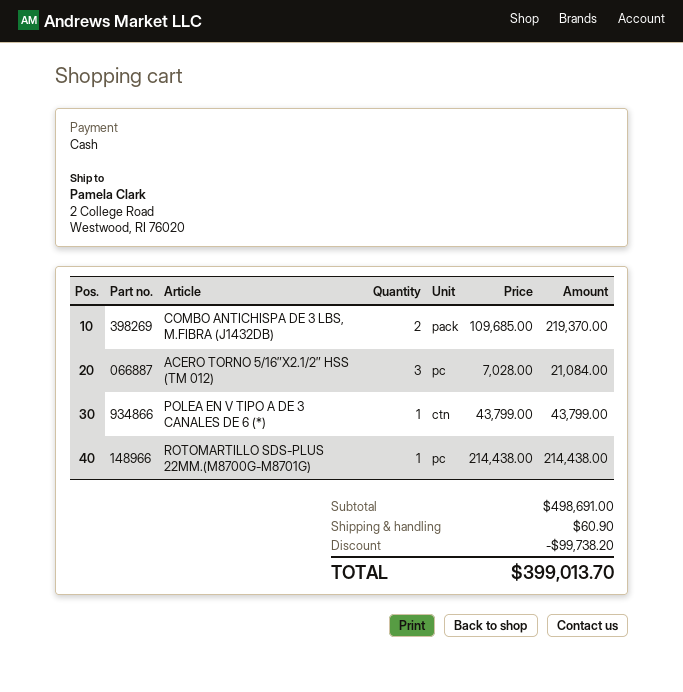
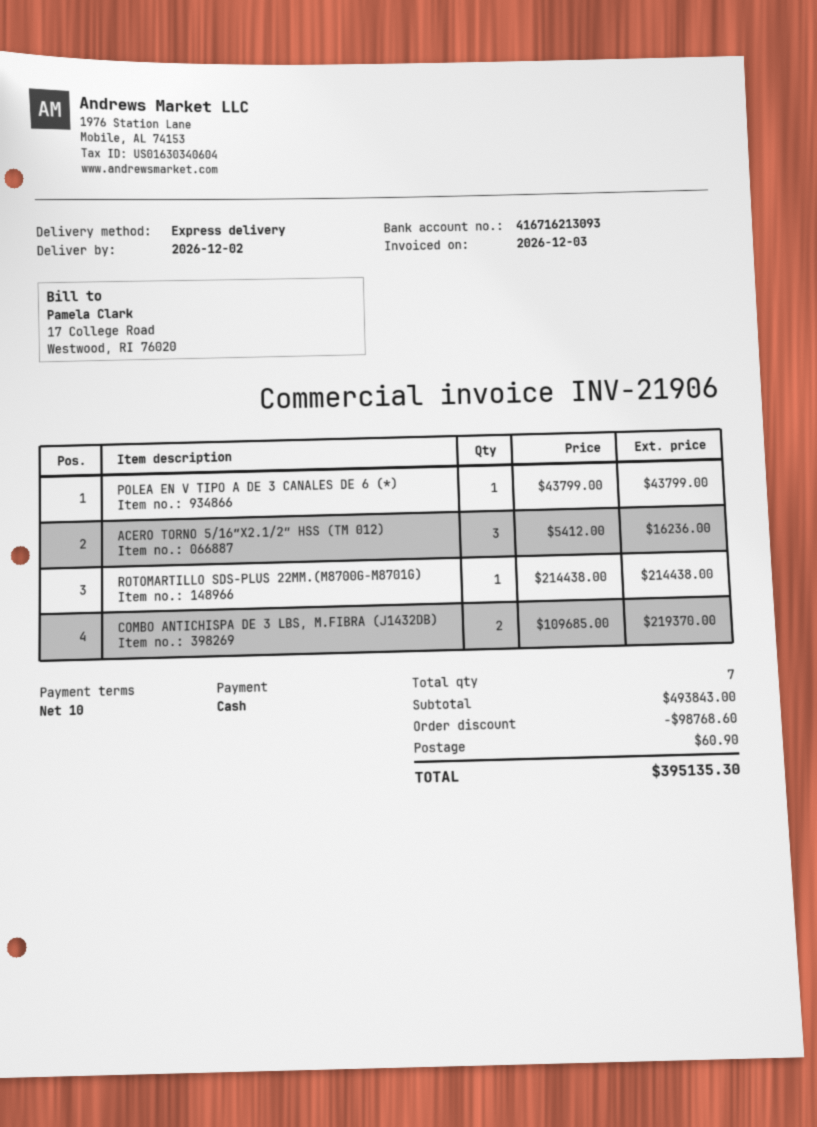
ACERO TORNO 5/16″X2.1/2″ HSS (TM 012): 3 x 7028.00 = 21084.00 -> 3 x 5412.00 = 16236.00
subtotal: 498691.00 -> 493843.00
discount: 99738.20 -> 98768.60
total: 399013.70 -> 395135.30

